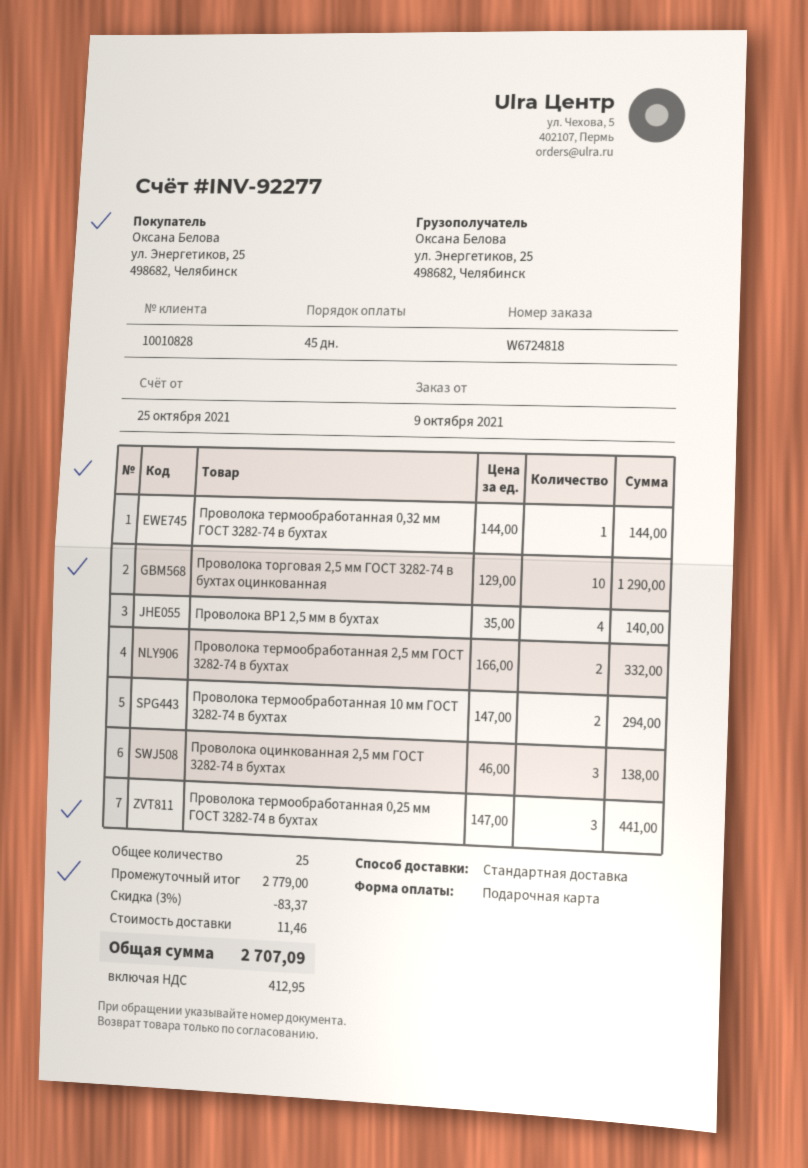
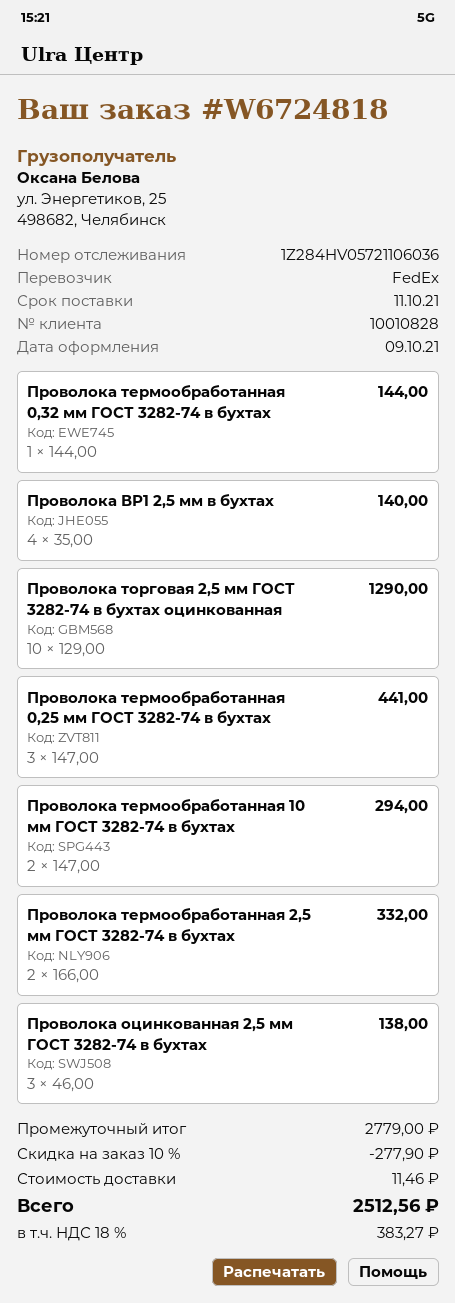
shipping method: standard -> FedEx
discount: 3% = 83.37 -> 10% = 277.90
tax: 412.95 -> 383.27
total: 2707.09 -> 2512.56

